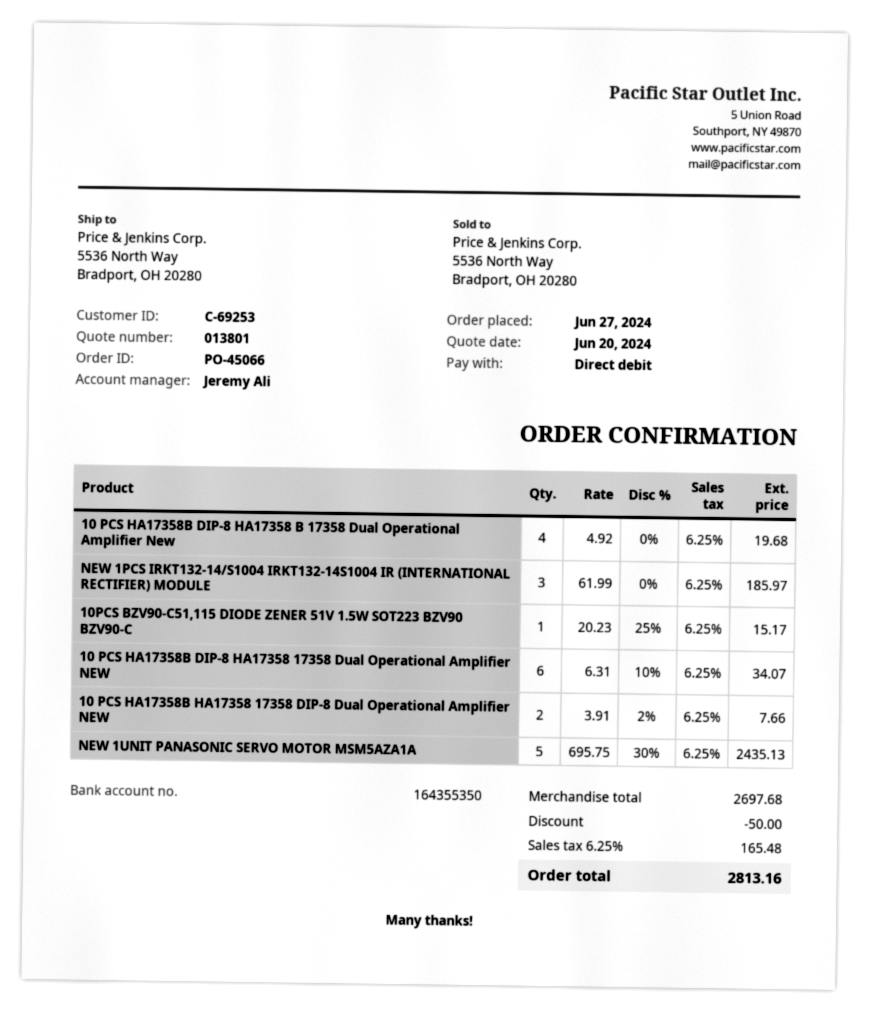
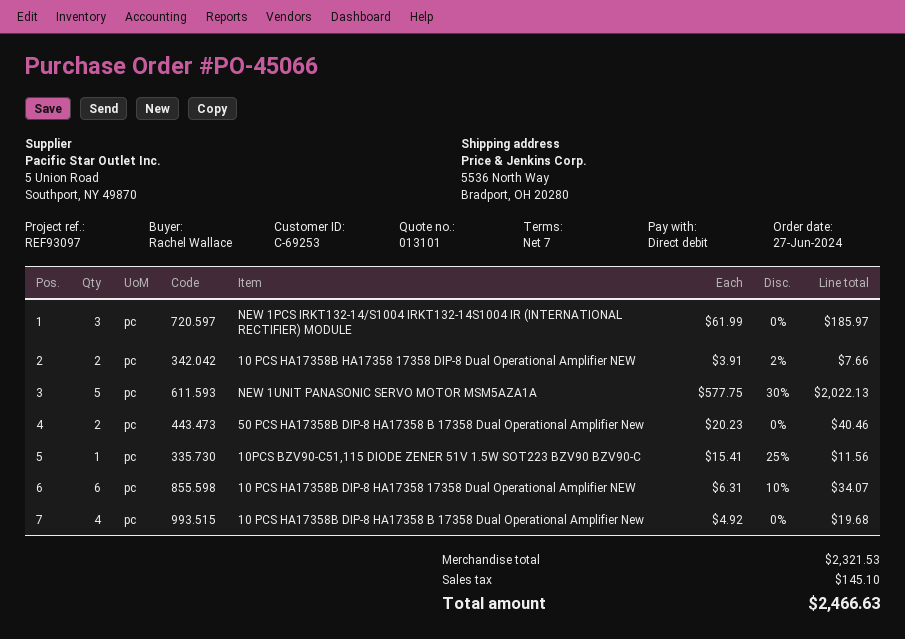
quote number: 013801 -> 013101
10PCS BZV90-C51,115 DIODE ZENER 51V 1.5W SOT223 BZV90 BZV90-C: 1 x 20.23 - 25% = 15.17 -> 1 x 15.41 - 25% = 11.56
NEW 1UNIT PANASONIC SERVO MOTOR MSM5AZA1A: 5 x 695.75 - 30% = 2435.13 -> 5 x 577.75 - 30% = 2022.13
50 PCS HA17358B DIP-8 HA17358 B 17358 Dual Operational Amplifier New: none -> 2 x 20.23 = 40.46
subtotal: 2697.68 -> 2321.53
discount: 50.00 -> none
tax: 165.48 -> 145.10
total: 2813.16 -> 2466.63

